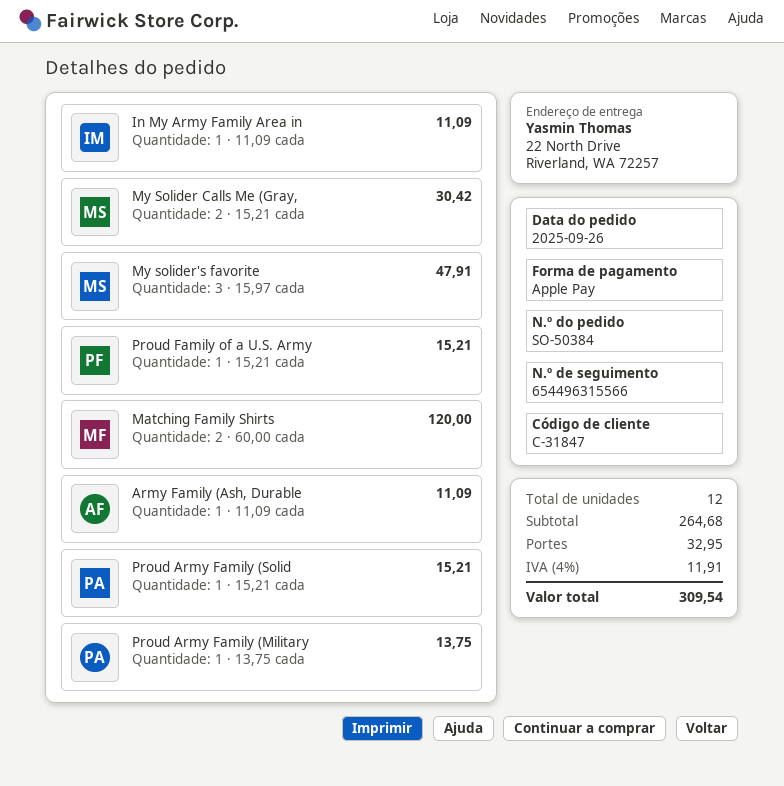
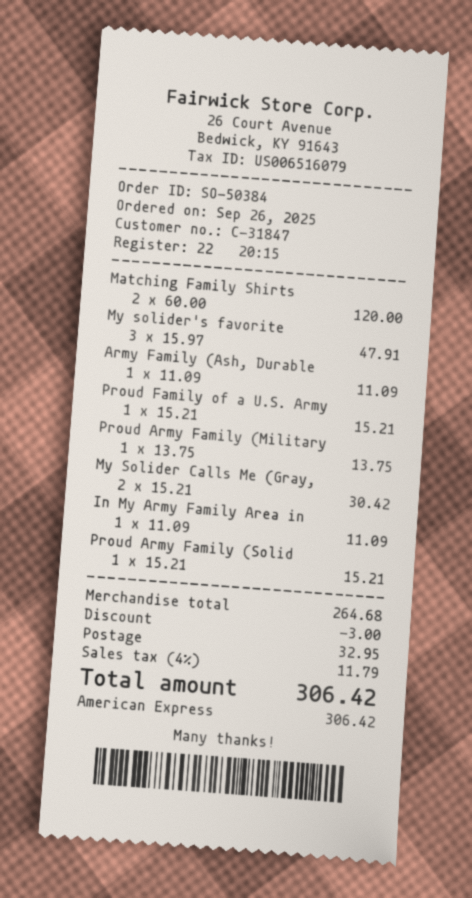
payment method: Apple Pay -> American Express
discount: none -> 3.00
tax: 4% = 11.91 -> 4% = 11.79
total: 309.54 -> 306.42

